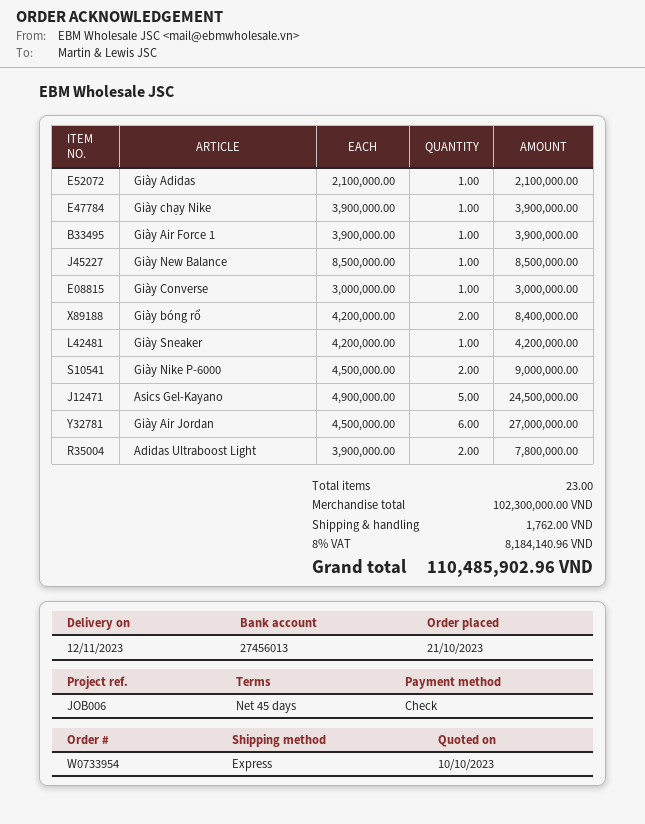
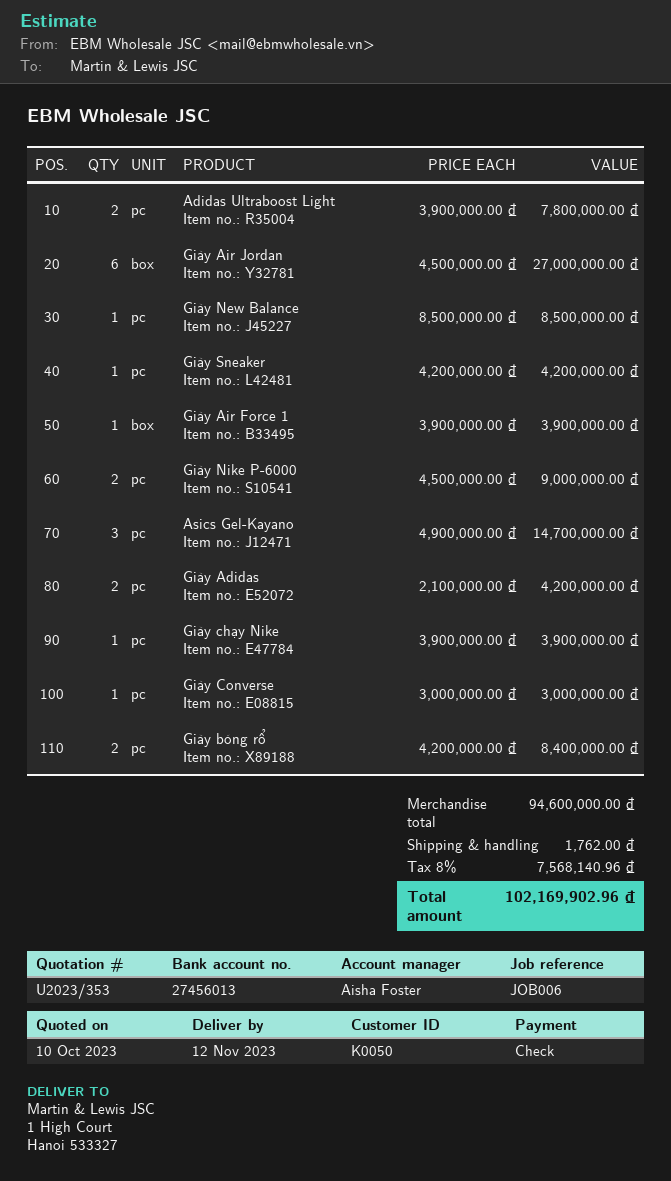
Giày Adidas: 1 x 2100000.00 = 2100000.00 -> 2 x 2100000.00 = 4200000.00
Asics Gel-Kayano: 5 x 4900000.00 = 24500000.00 -> 3 x 4900000.00 = 14700000.00
subtotal: 102300000.00 -> 94600000.00
tax: 8% = 8184140.96 -> 8% = 7568140.96
total: 110485902.96 -> 102169902.96

